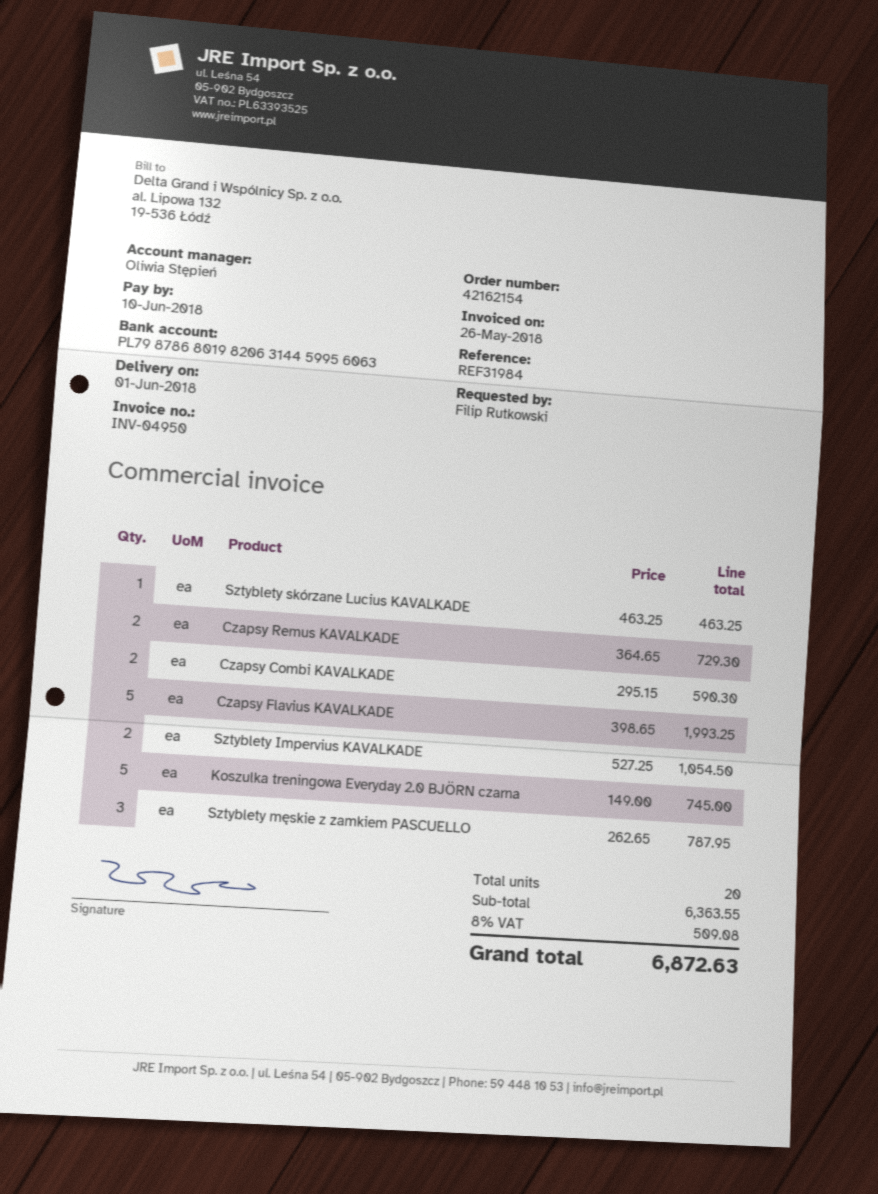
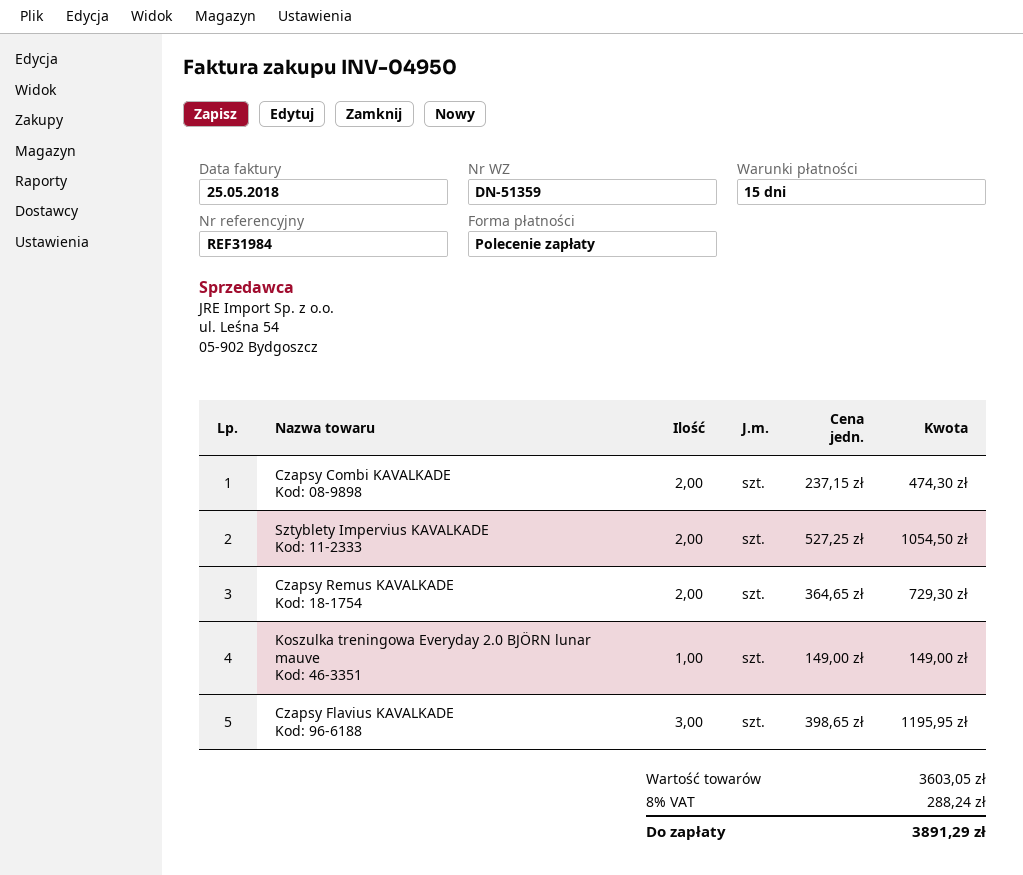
invoice date: 2018-05-26 -> 2018-05-25
Sztyblety skórzane Lucius KAVALKADE: 1 x 463.25 = 463.25 -> none
Czapsy Combi KAVALKADE: 2 x 295.15 = 590.30 -> 2 x 237.15 = 474.30
Czapsy Flavius KAVALKADE: 5 x 398.65 = 1993.25 -> 3 x 398.65 = 1195.95
Koszulka treningowa Everyday 2.0 BJÖRN czarna: 5 x 149.00 = 745.00 -> none
Sztyblety męskie z zamkiem PASCUELLO: 3 x 262.65 = 787.95 -> none
Koszulka treningowa Everyday 2.0 BJÖRN lunar mauve: none -> 1 x 149.00 = 149.00
subtotal: 6363.55 -> 3603.05
tax: 8% = 509.08 -> 8% = 288.24
total: 6872.63 -> 3891.29

